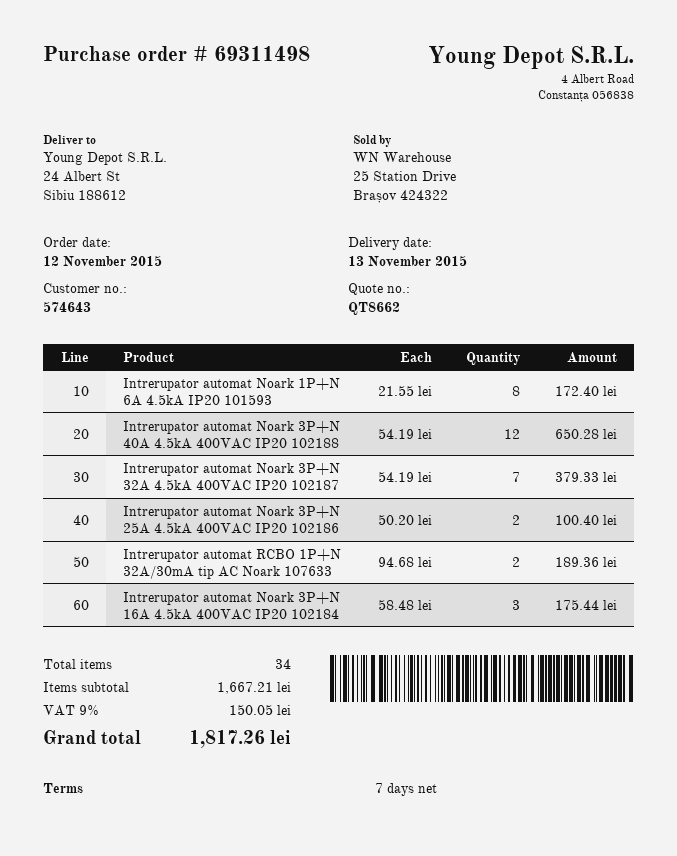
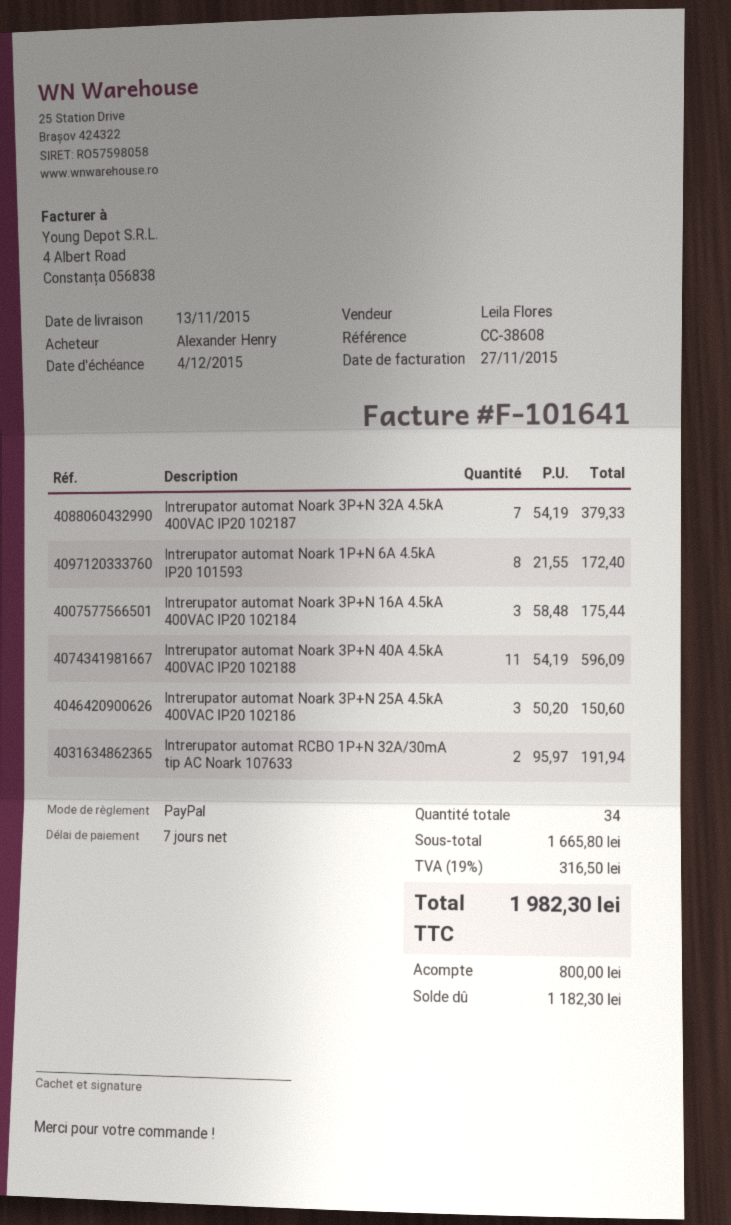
Intrerupator automat Noark 3P+N 40A 4.5kA 400VAC IP20 102188: 12 x 54.19 = 650.28 -> 11 x 54.19 = 596.09
Intrerupator automat Noark 3P+N 25A 4.5kA 400VAC IP20 102186: 2 x 50.20 = 100.40 -> 3 x 50.20 = 150.60
Intrerupator automat RCBO 1P+N 32A/30mA tip AC Noark 107633: 2 x 94.68 = 189.36 -> 2 x 95.97 = 191.94
subtotal: 1667.21 -> 1665.80
tax: 9% = 150.05 -> 19% = 316.50
total: 1817.26 -> 1982.30

